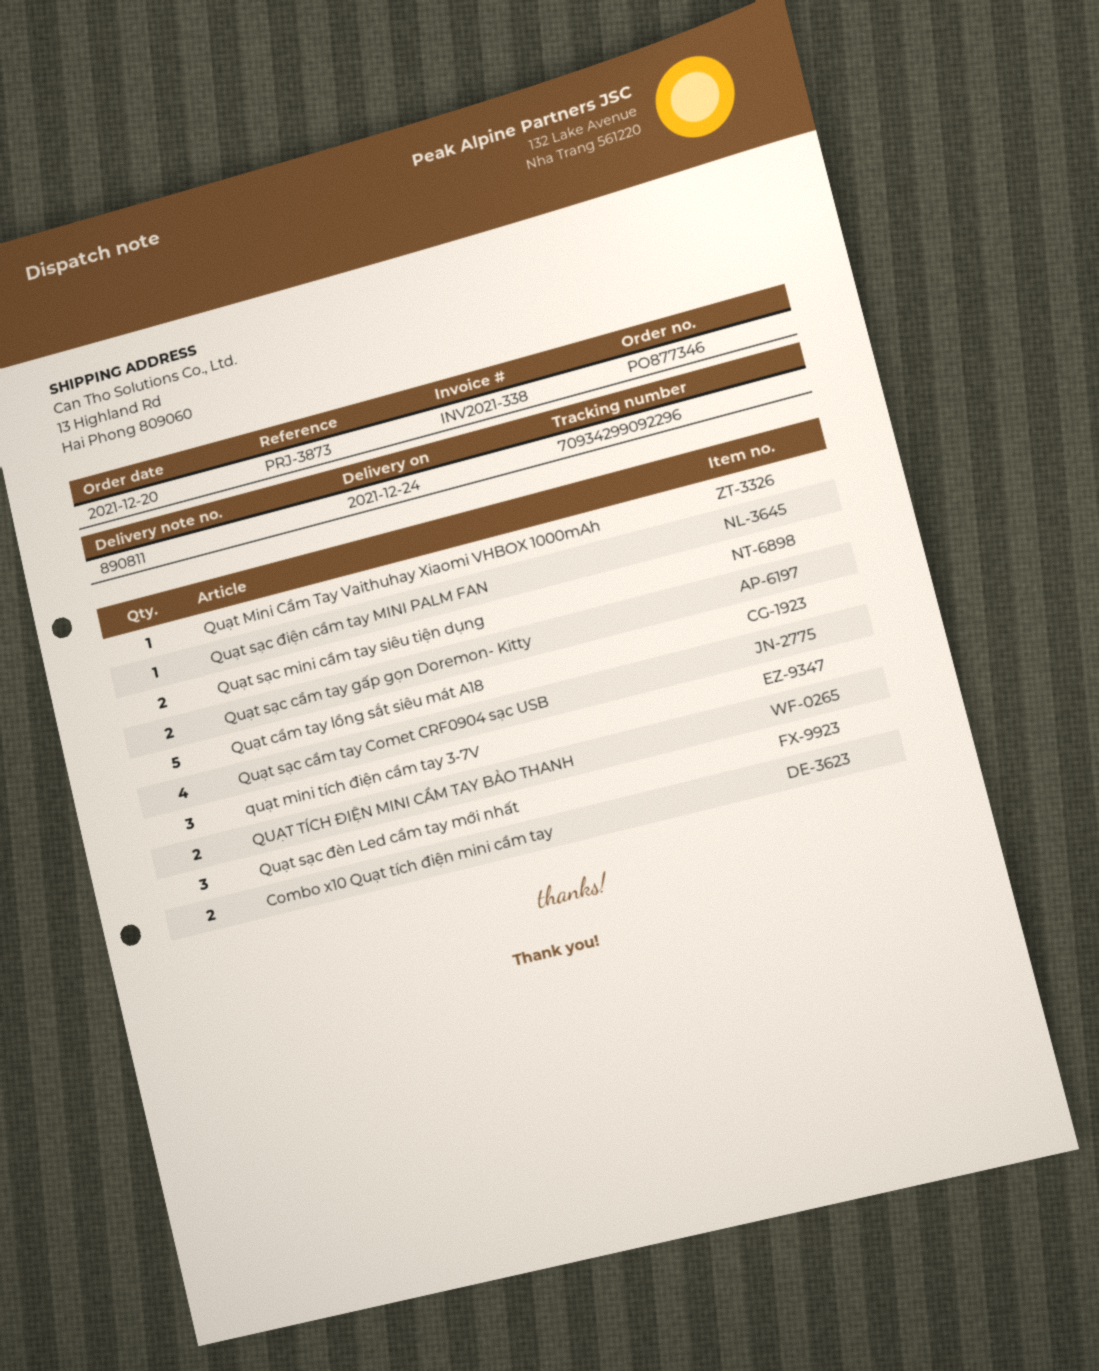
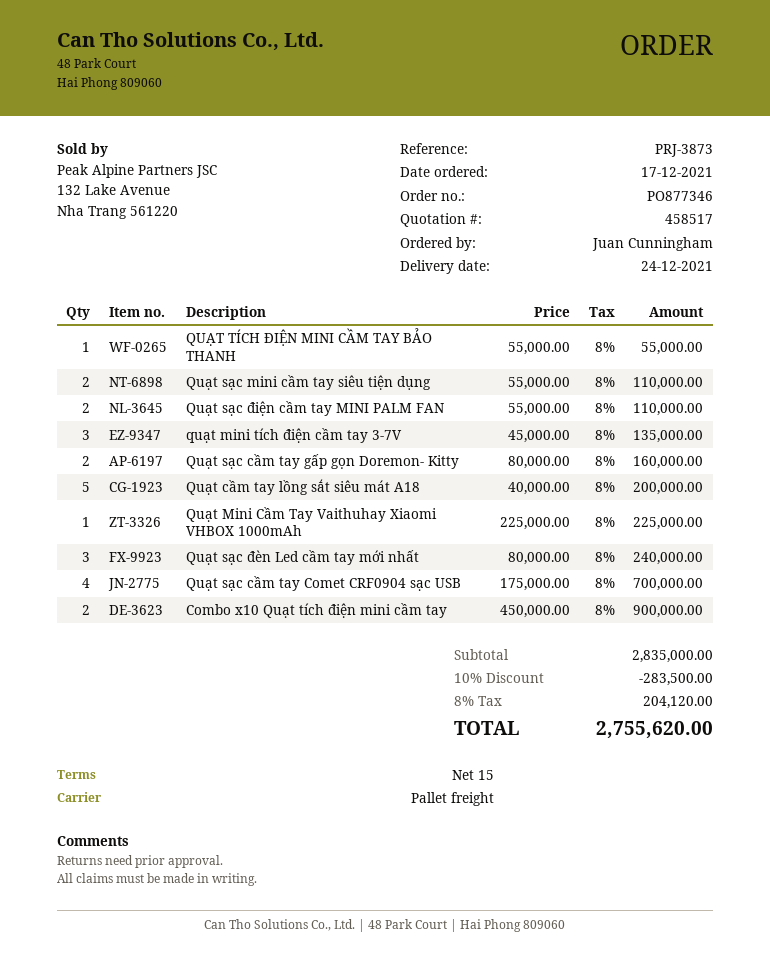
order date: 2021-12-20 -> 2021-12-17
Quạt sạc điện cầm tay MINI PALM FAN: 1 -> 2
QUẠT TÍCH ĐIỆN MINI CẦM TAY BẢO THANH: 2 -> 1

